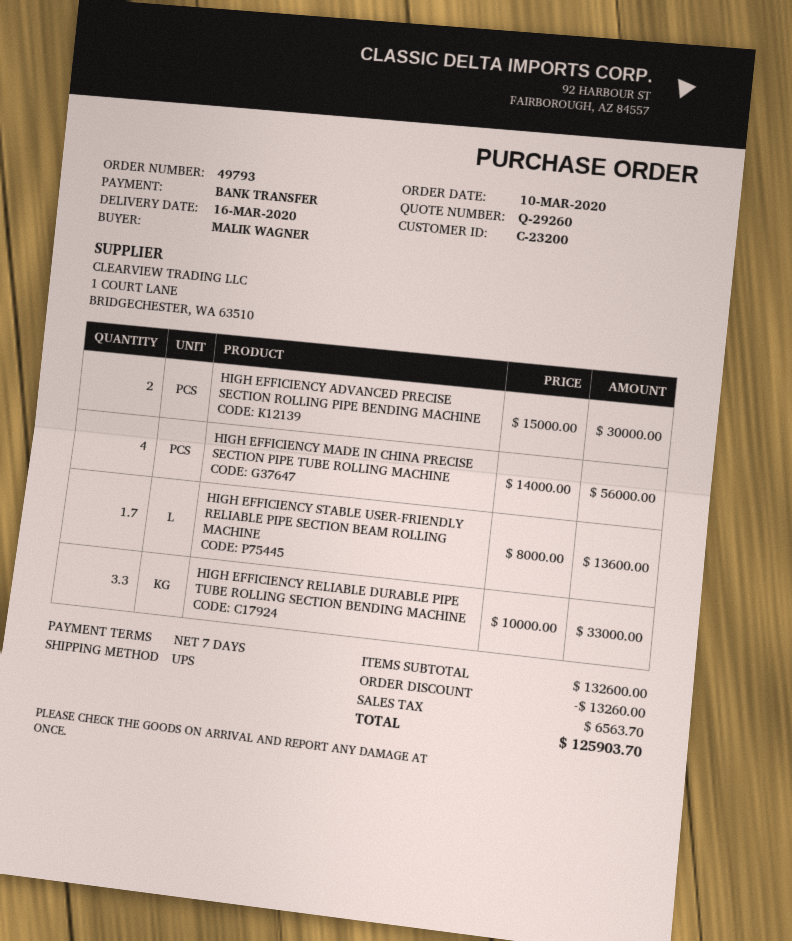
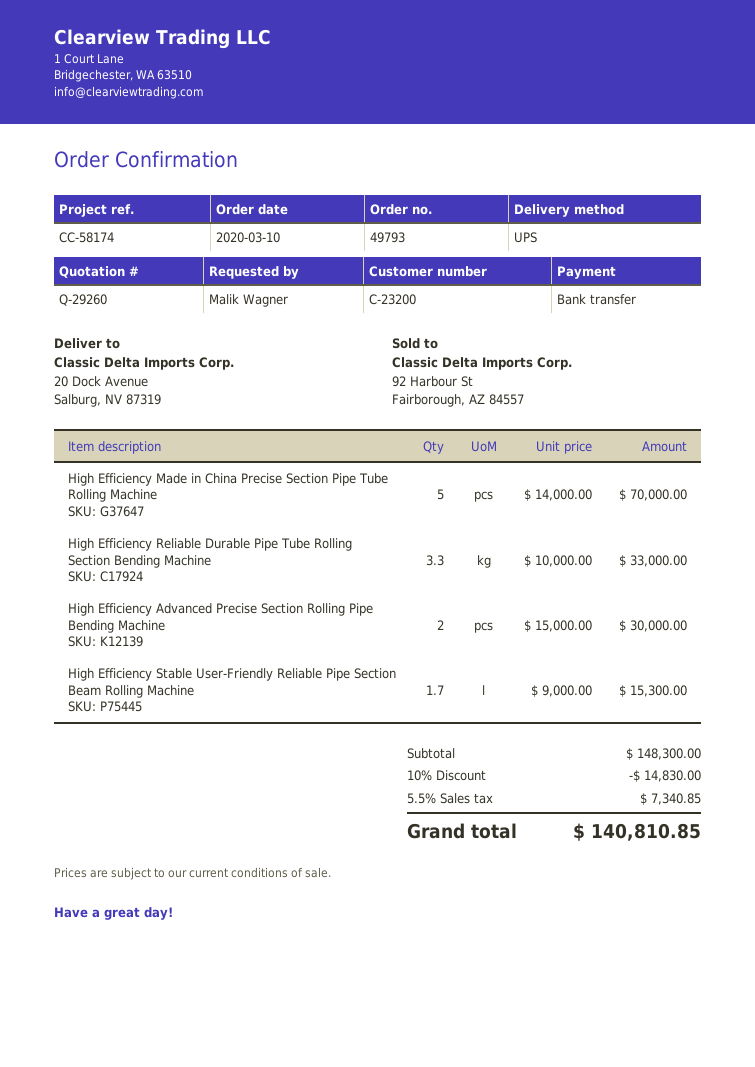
HIGH EFFICIENCY MADE IN CHINA PRECISE SECTION PIPE TUBE ROLLING MACHINE: 4 x 14000.00 = 56000.00 -> 5 x 14000.00 = 70000.00
HIGH EFFICIENCY STABLE USER-FRIENDLY RELIABLE PIPE SECTION BEAM ROLLING MACHINE: 1.7 x 8000.00 = 13600.00 -> 1.7 x 9000.00 = 15300.00
subtotal: 132600.00 -> 148300.00
discount: 13260.00 -> 14830.00
tax: 6563.70 -> 7340.85
total: 125903.70 -> 140810.85

